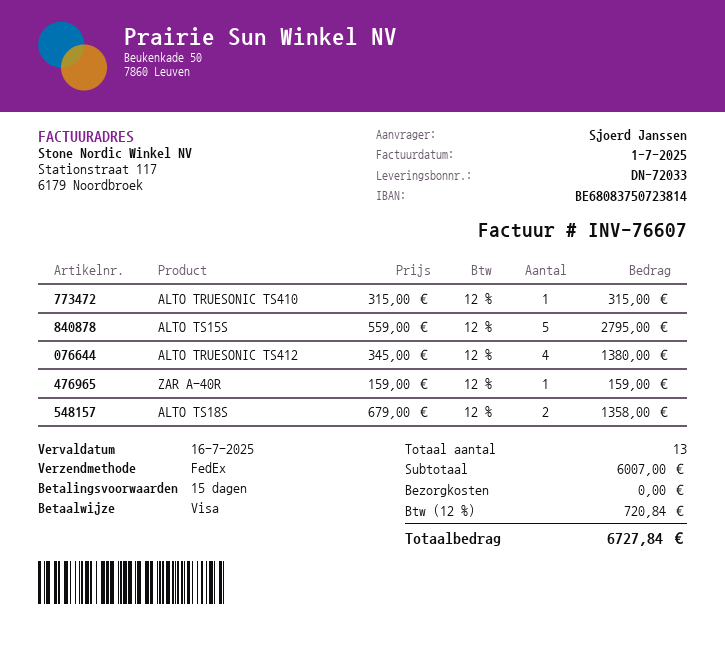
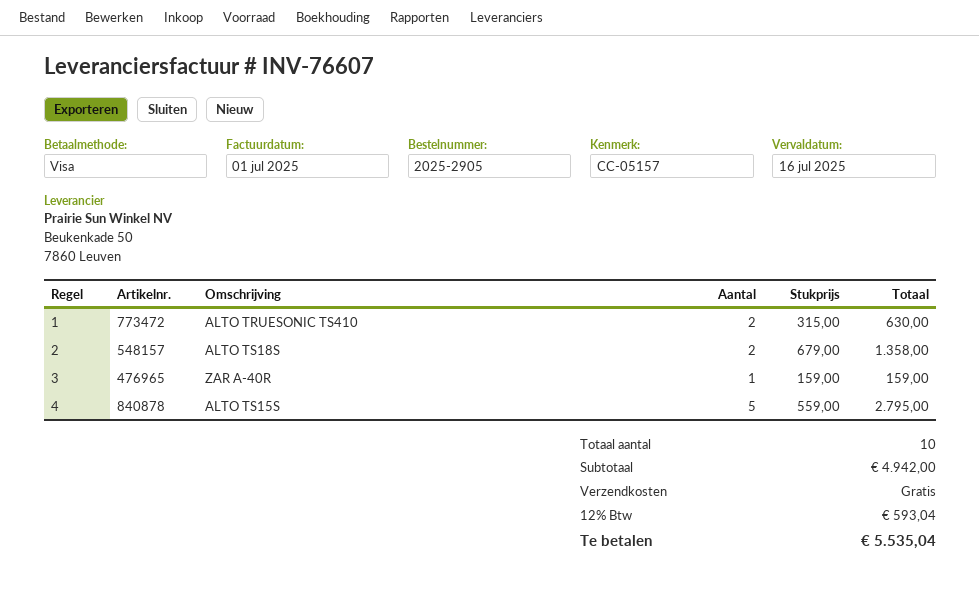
ALTO TRUESONIC TS410: 1 x 315.00 = 315.00 -> 2 x 315.00 = 630.00
ALTO TRUESONIC TS412: 4 x 345.00 = 1380.00 -> none
total quantity: 13 -> 10
subtotal: 6007.00 -> 4942.00
tax: 12% = 720.84 -> 12% = 593.04
total: 6727.84 -> 5535.04

